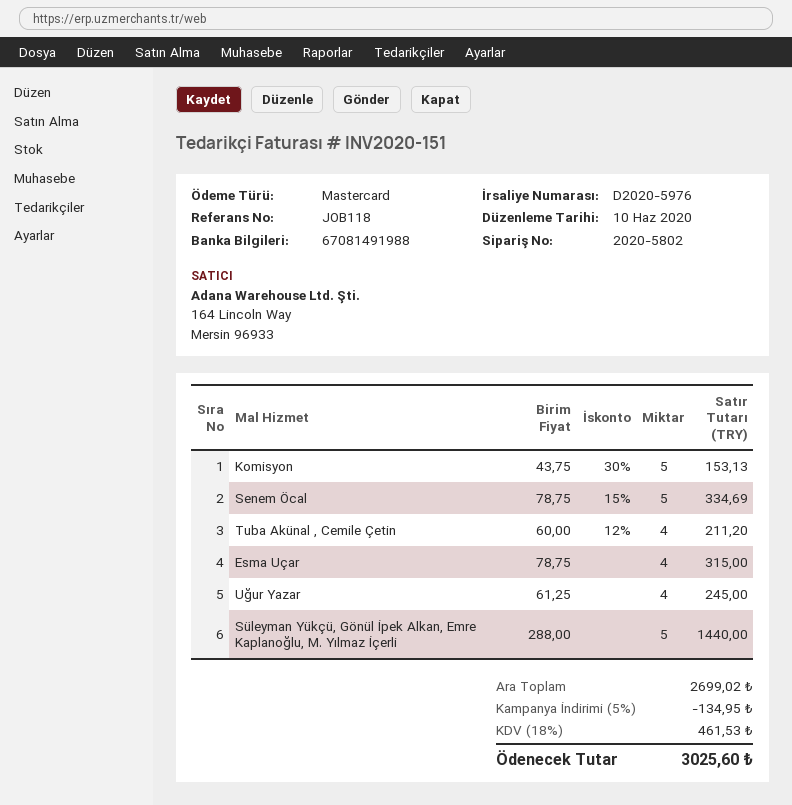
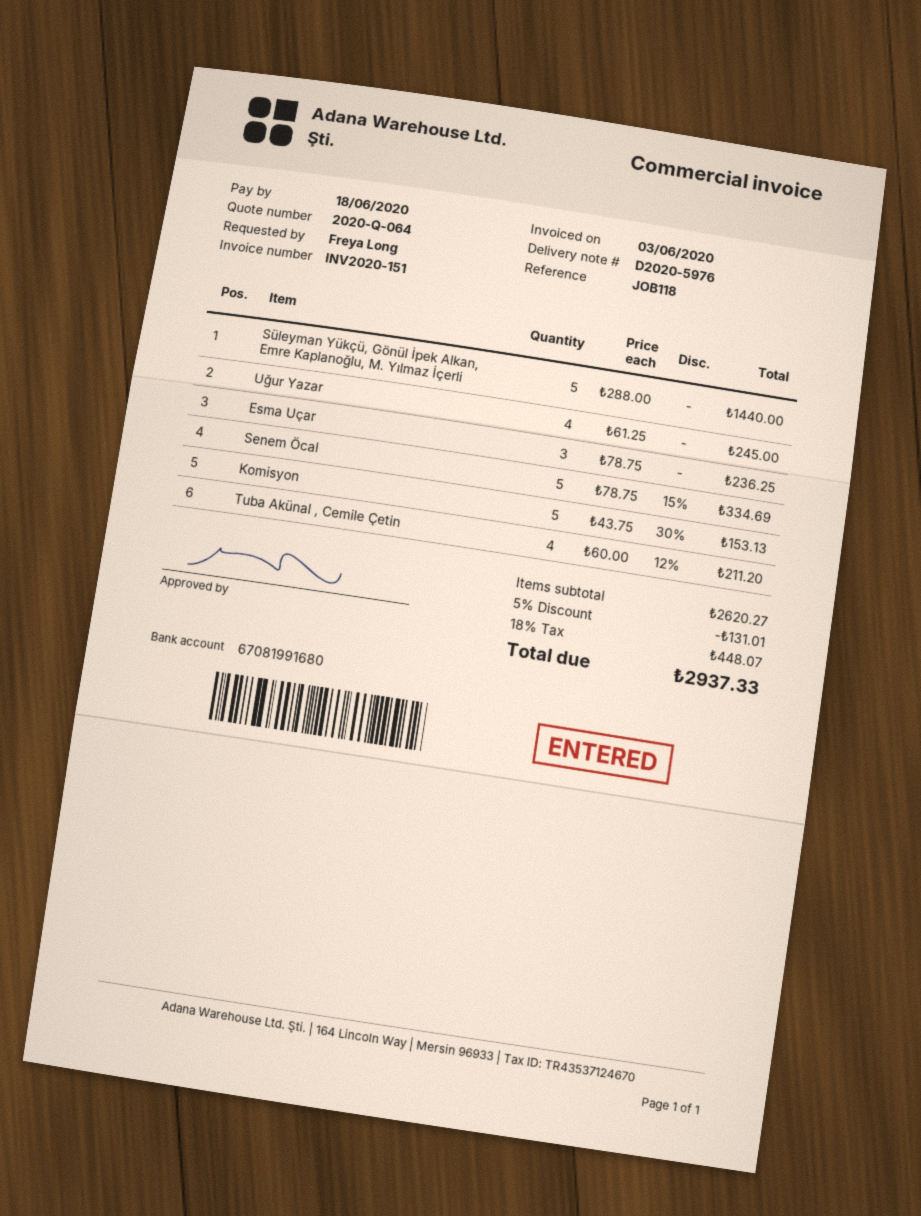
invoice date: 2020-06-10 -> 2020-06-03
bank account: 67081491988 -> 67081991680
Esma Uçar: 4 x 78.75 = 315.00 -> 3 x 78.75 = 236.25
subtotal: 2699.02 -> 2620.27
discount: 5% = 134.95 -> 5% = 131.01
tax: 18% = 461.53 -> 18% = 448.07
total: 3025.60 -> 2937.33

